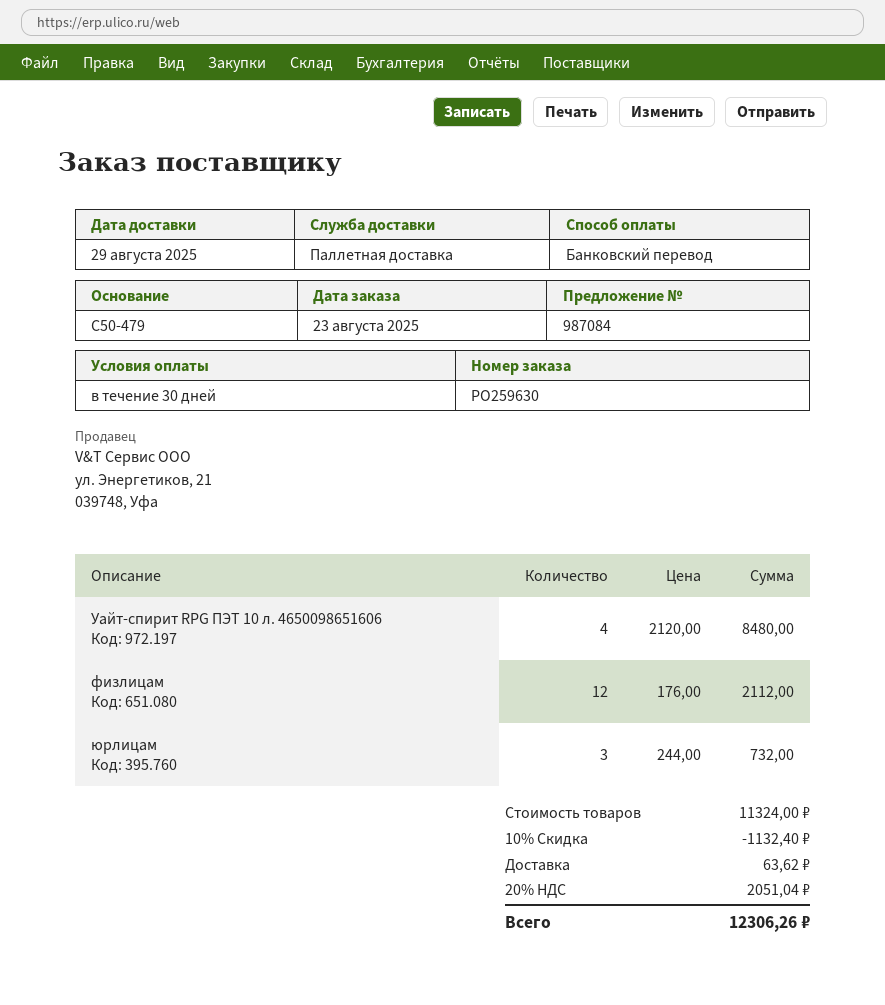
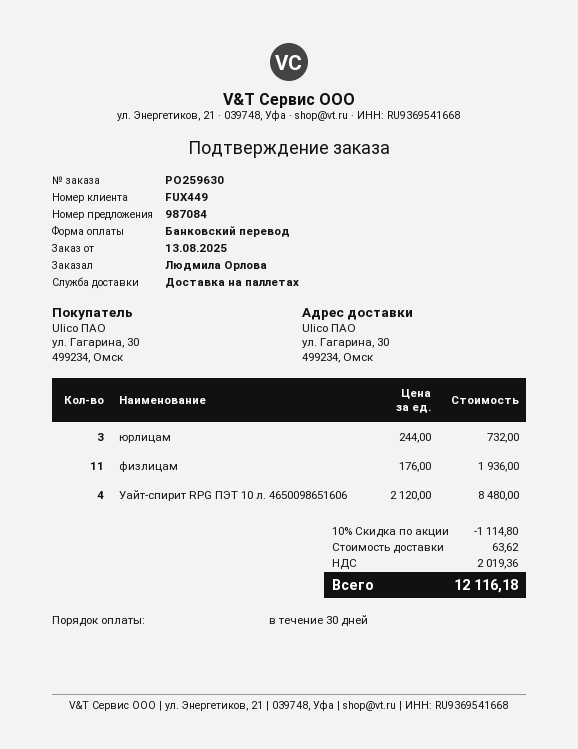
order date: 2025-08-23 -> 2025-08-13
физлицам: 12 x 176.00 = 2112.00 -> 11 x 176.00 = 1936.00
discount: 10% = 1132.40 -> 10% = 1114.80
tax: 2051.04 -> 2019.36
total: 12306.26 -> 12116.18

